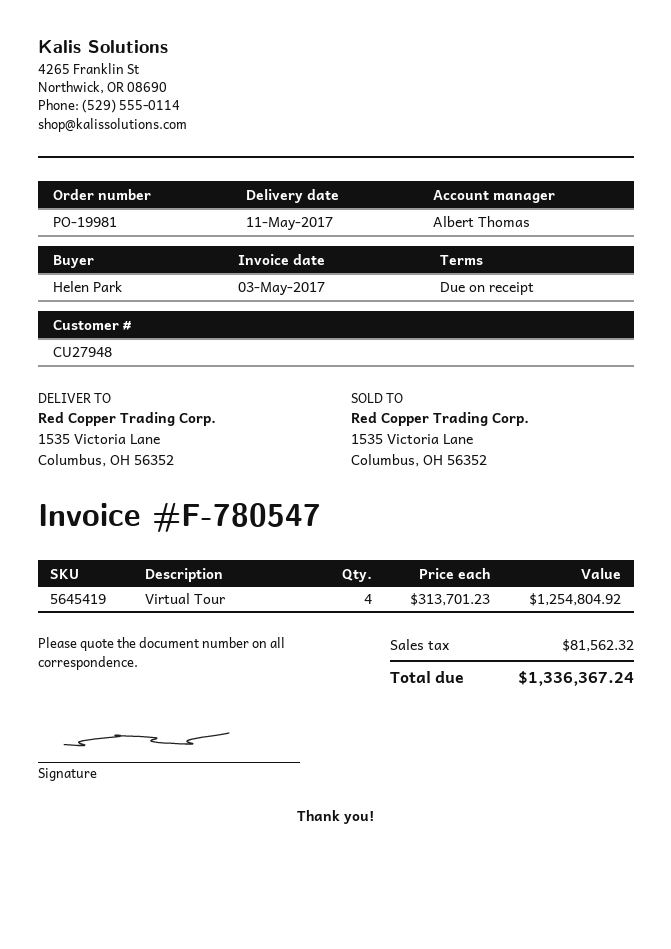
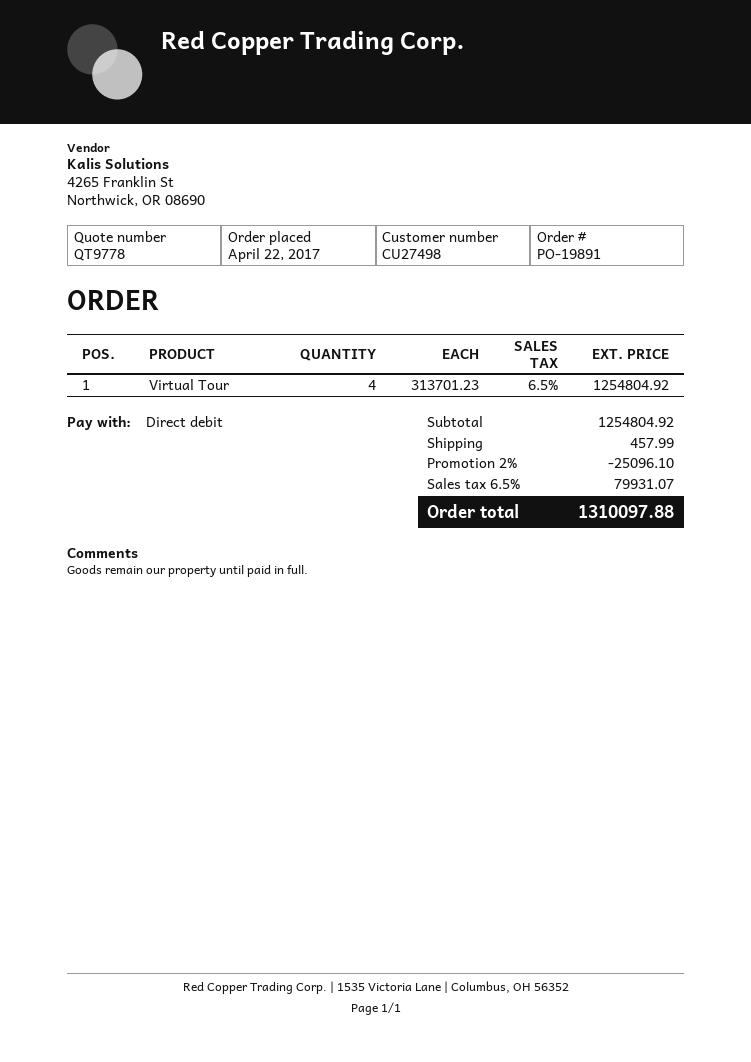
order number: PO-19981 -> PO-19891
customer number: CU27948 -> CU27498
discount: none -> 2% = 25096.10
shipping: none -> 457.99
tax: 81562.32 -> 79931.07
total: 1336367.24 -> 1310097.88

